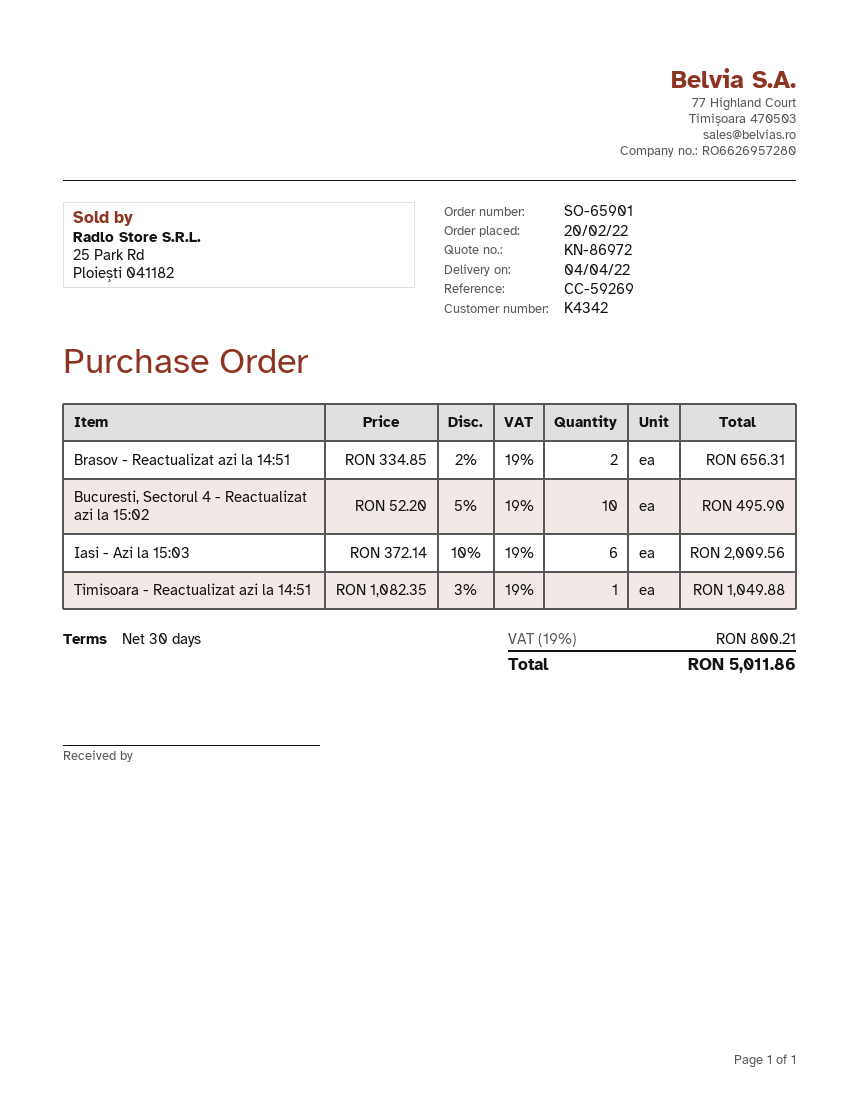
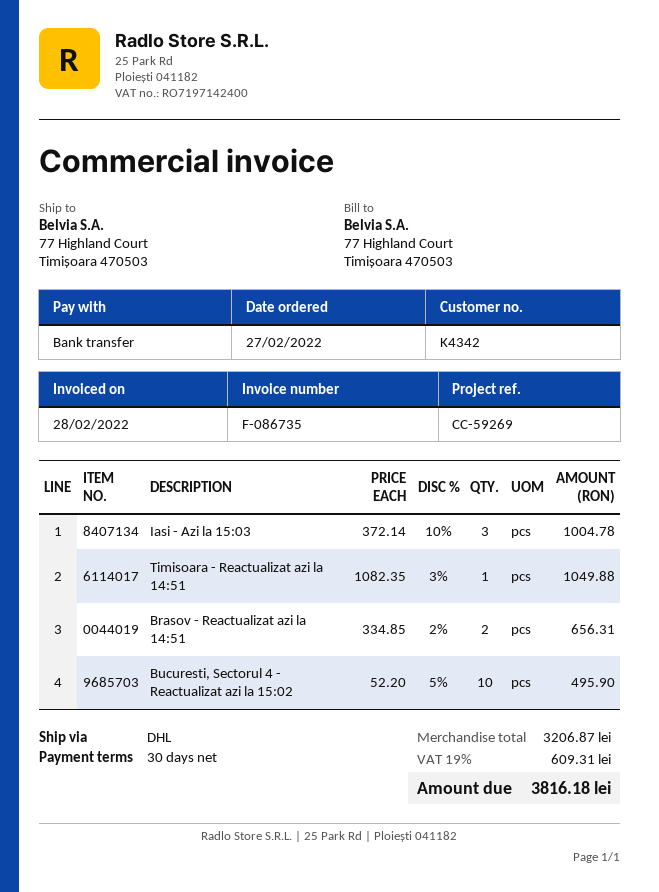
order date: 2022-02-20 -> 2022-02-27
Iasi - Azi la 15:03: 6 x 372.14 - 10% = 2009.56 -> 3 x 372.14 - 10% = 1004.78
tax: 19% = 800.21 -> 19% = 609.31
total: 5011.86 -> 3816.18

